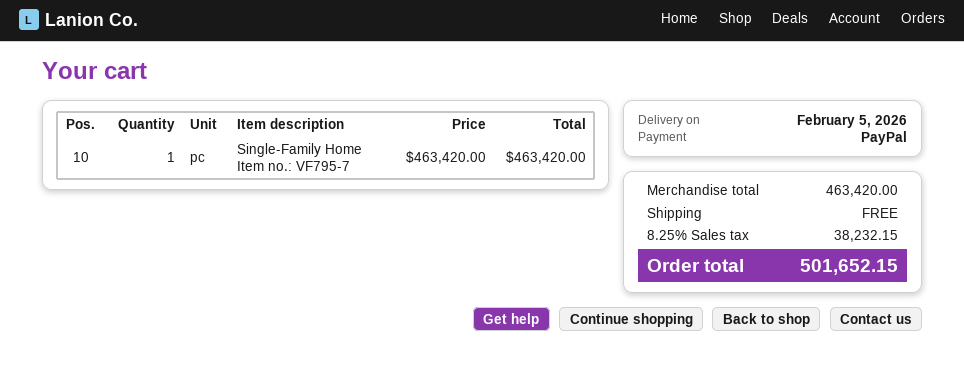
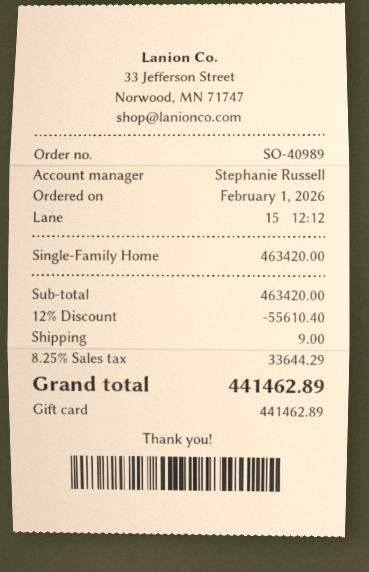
payment method: PayPal -> gift card
discount: none -> 12% = 55610.40
shipping: 0.00 -> 9.00
tax: 8.25% = 38232.15 -> 8.25% = 33644.29
total: 501652.15 -> 441462.89

